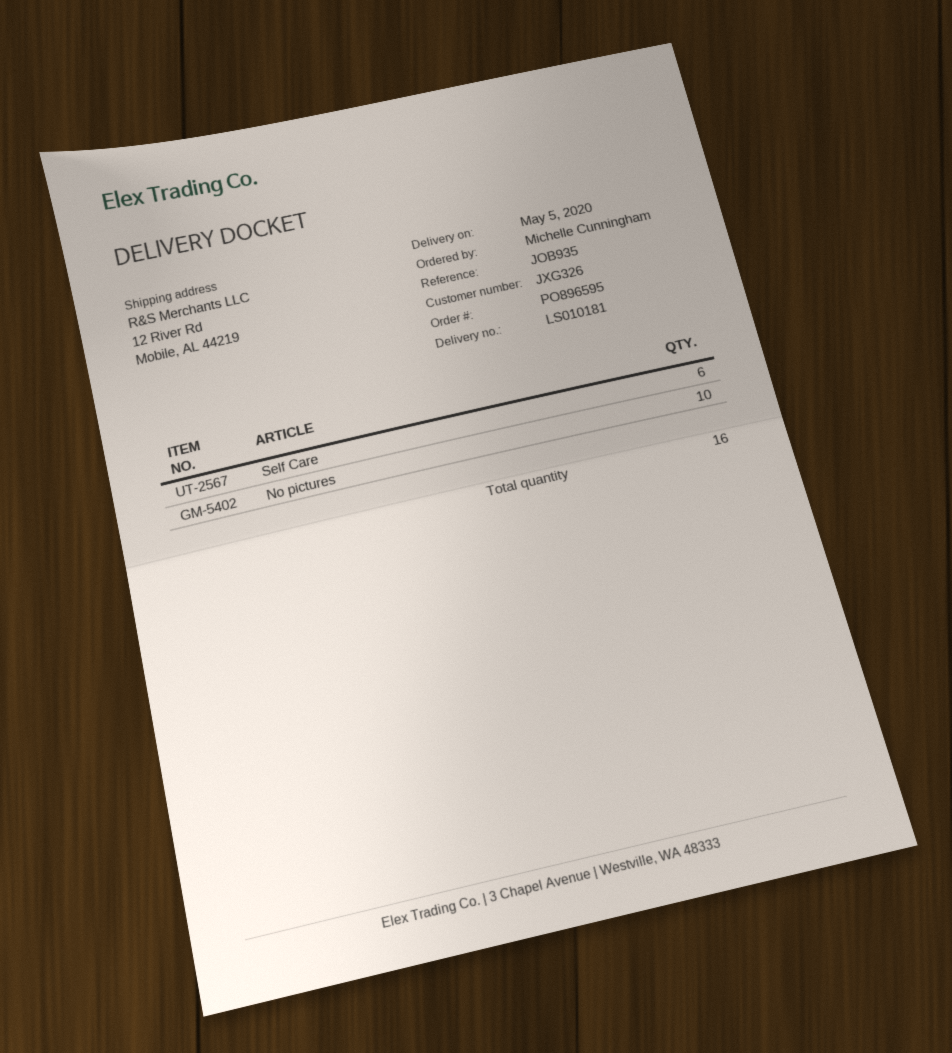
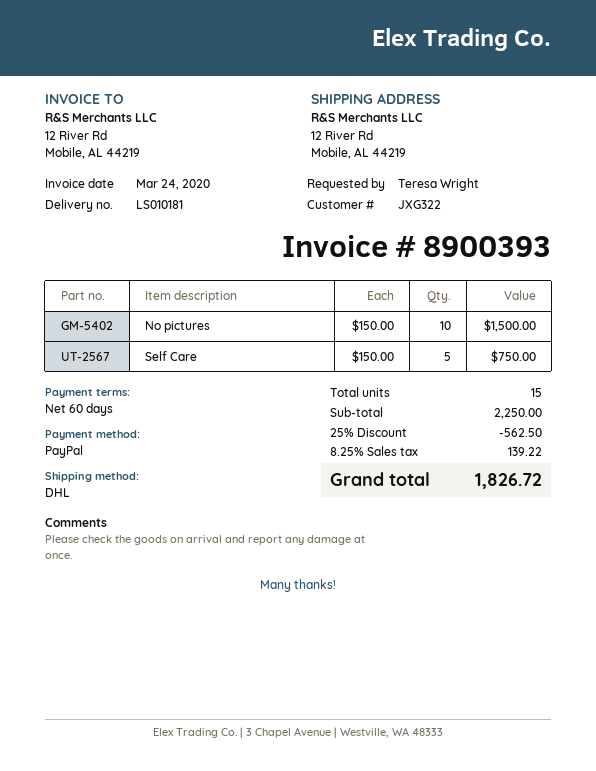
customer number: JXG326 -> JXG322
ordered by: Michelle Cunningham -> Teresa Wright
Self Care: 6 -> 5
total quantity: 16 -> 15

